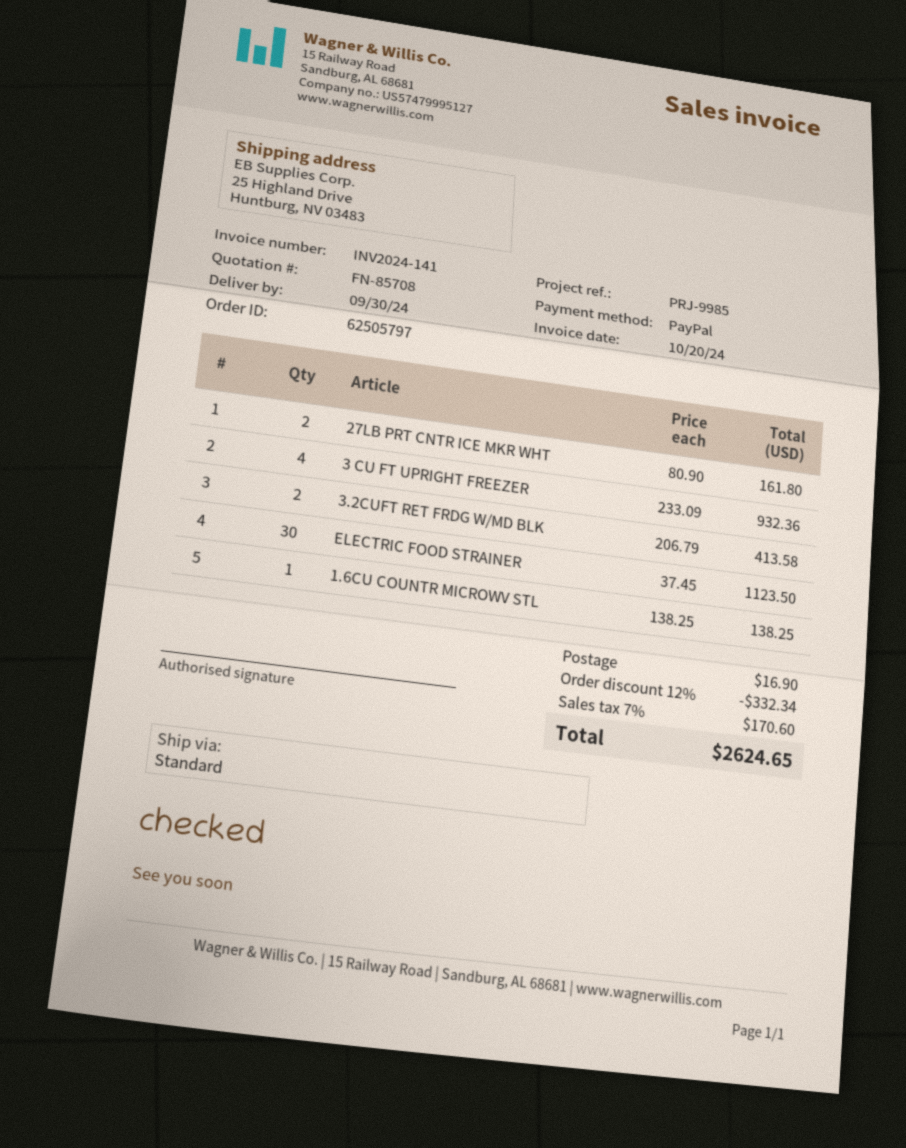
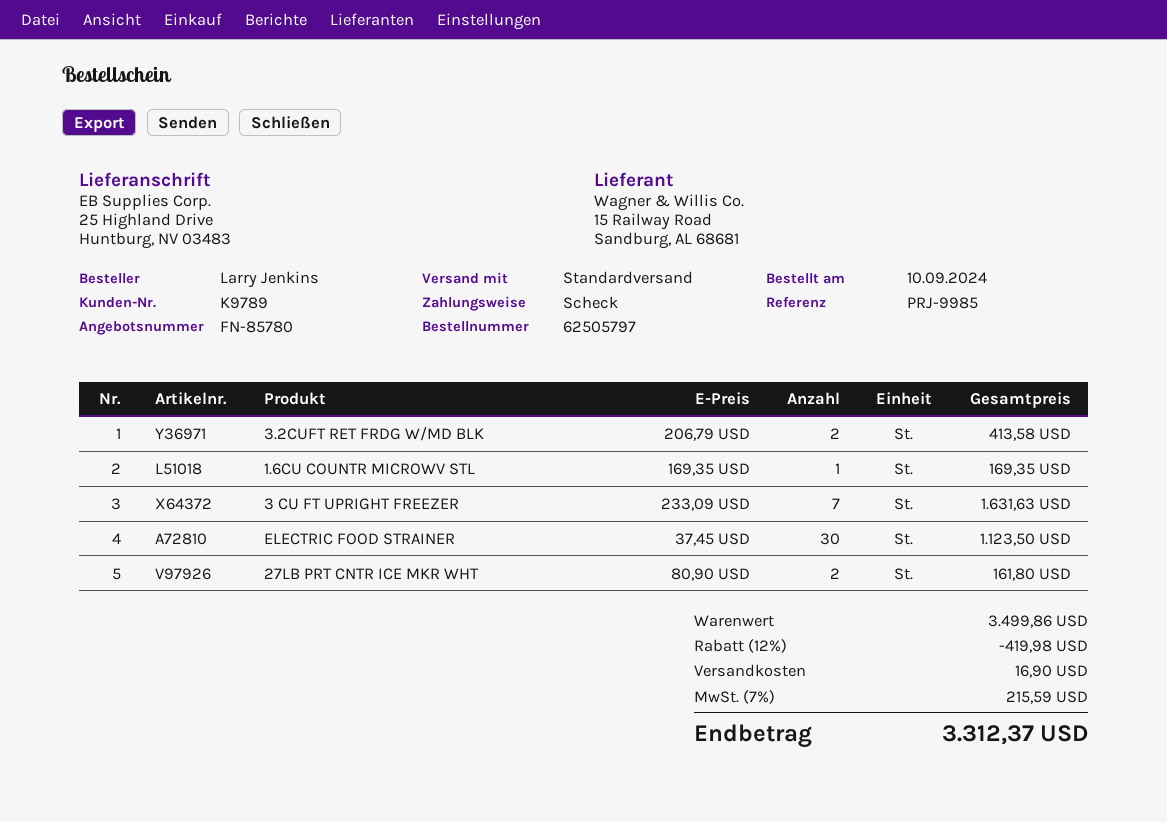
quote number: FN-85708 -> FN-85780
payment method: PayPal -> cheque
3 CU FT UPRIGHT FREEZER: 4 x 233.09 = 932.36 -> 7 x 233.09 = 1631.63
1.6CU COUNTR MICROWV STL: 1 x 138.25 = 138.25 -> 1 x 169.35 = 169.35
discount: 12% = 332.34 -> 12% = 419.98
tax: 7% = 170.60 -> 7% = 215.59
total: 2624.65 -> 3312.37

